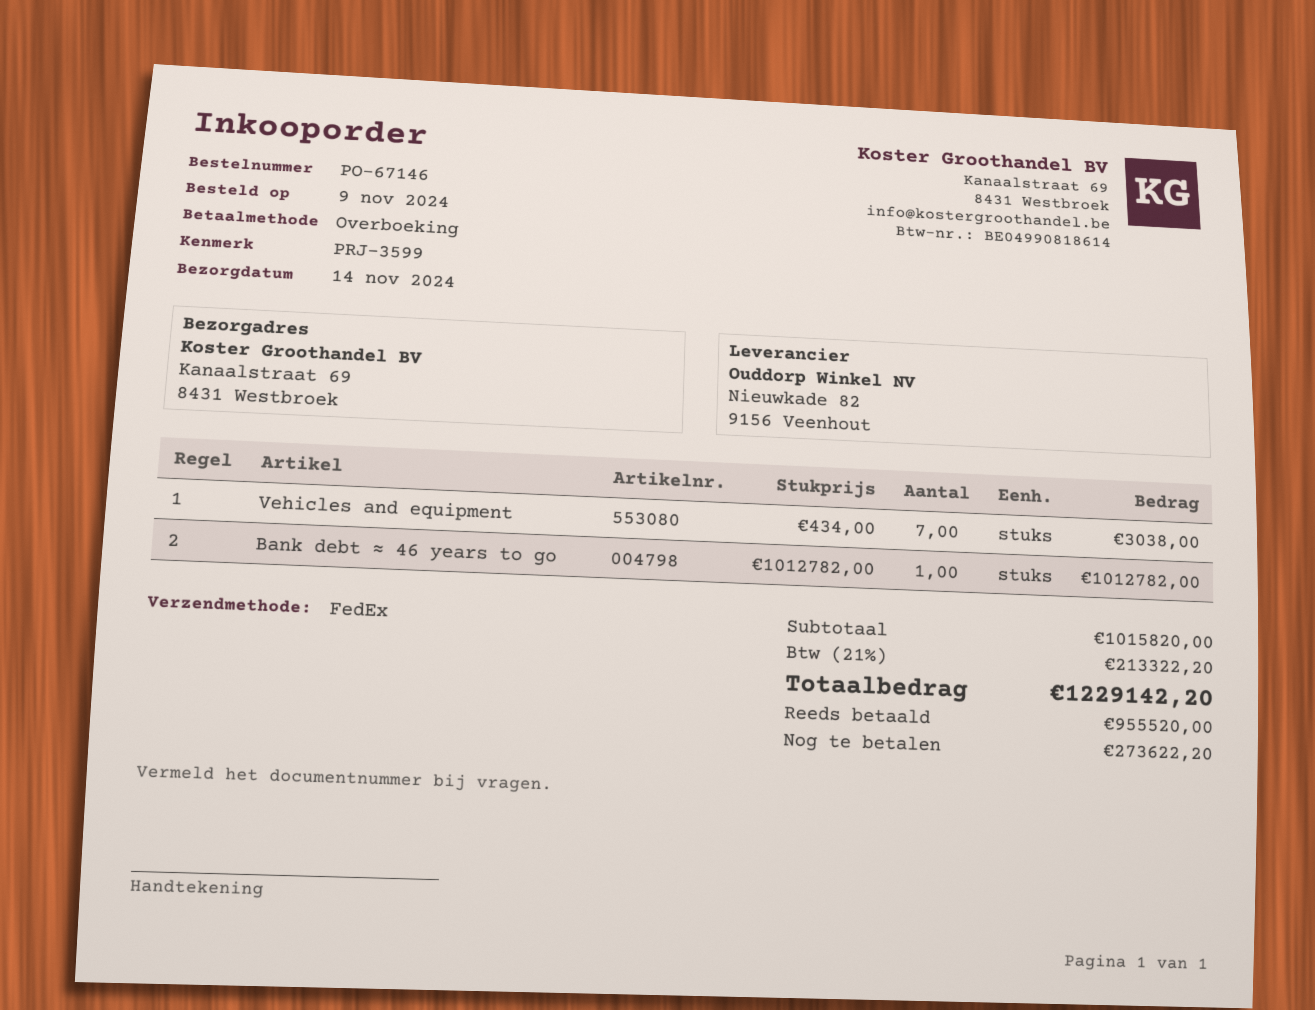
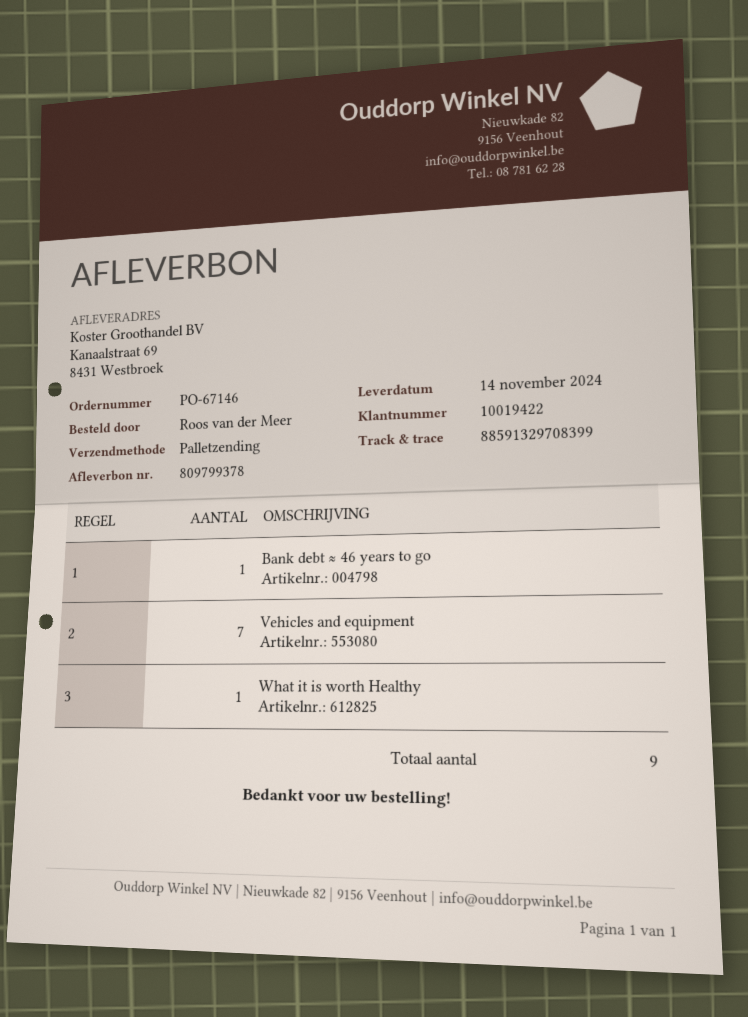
shipping method: FedEx -> pallet freight
What it is worth Healthy: none -> 1

